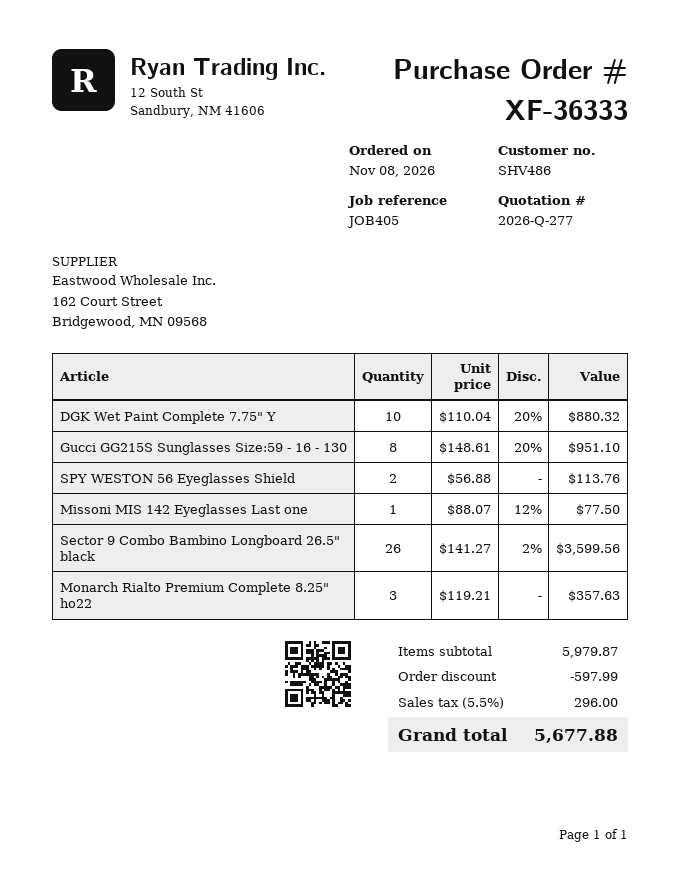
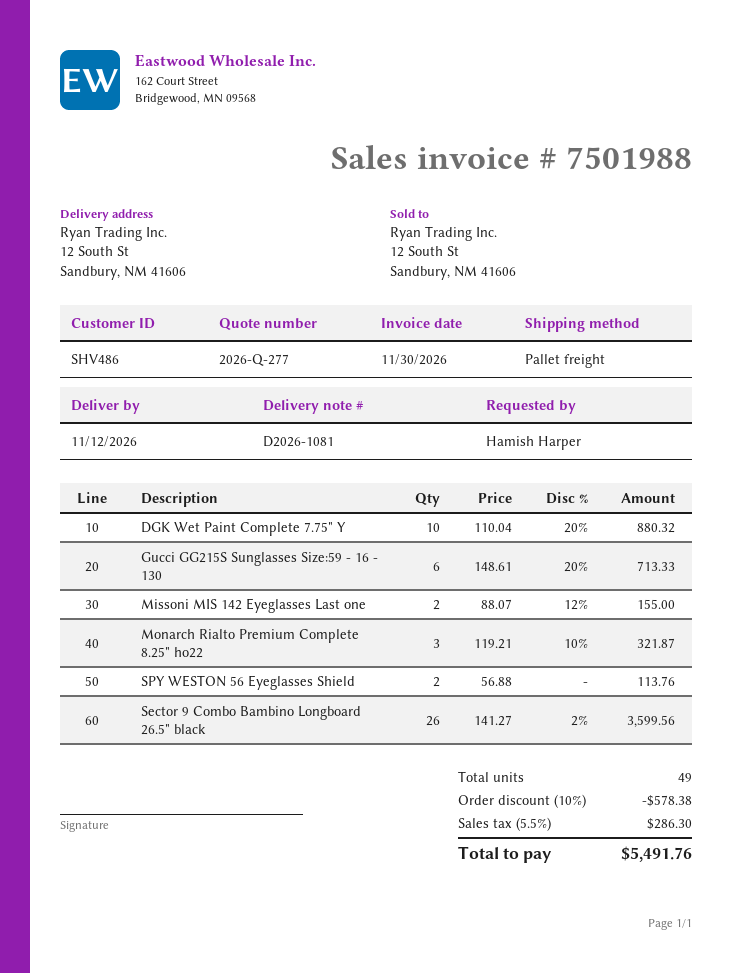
Gucci GG215S Sunglasses Size:59 - 16 - 130: 8 x 148.61 - 20% = 951.10 -> 6 x 148.61 - 20% = 713.33
Missoni MIS 142 Eyeglasses Last one: 1 x 88.07 - 12% = 77.50 -> 2 x 88.07 - 12% = 155.00
Monarch Rialto Premium Complete 8.25" ho22: 3 x 119.21 = 357.63 -> 3 x 119.21 - 10% = 321.87
discount: 597.99 -> 578.38
tax: 5.5% = 296.00 -> 5.5% = 286.30
total: 5677.88 -> 5491.76

